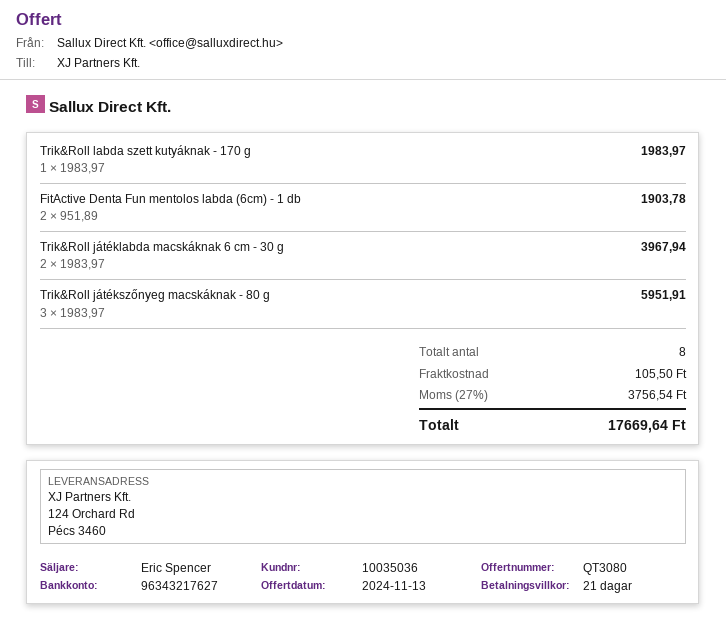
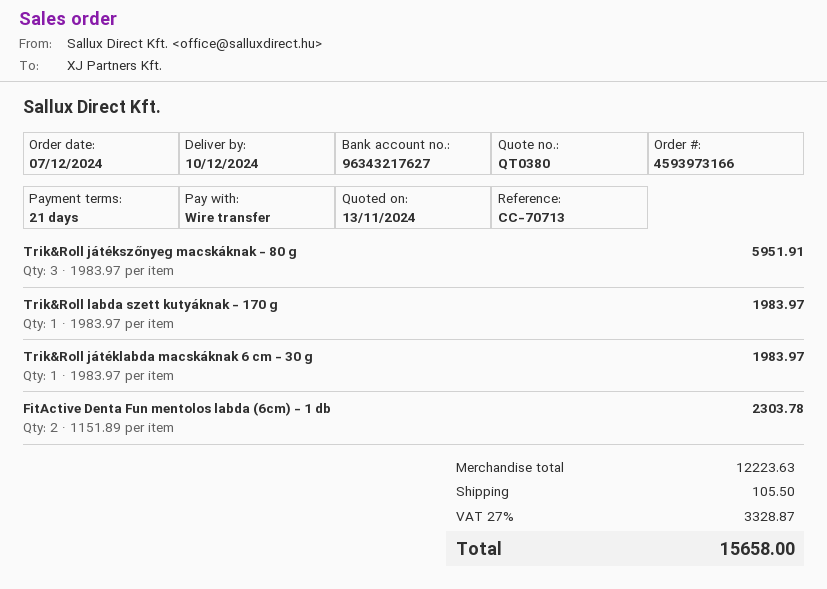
quote number: QT3080 -> QT0380
FitActive Denta Fun mentolos labda (6cm) - 1 db: 2 x 951.89 = 1903.78 -> 2 x 1151.89 = 2303.78
Trik&Roll játéklabda macskáknak 6 cm - 30 g: 2 x 1983.97 = 3967.94 -> 1 x 1983.97 = 1983.97
tax: 27% = 3756.54 -> 27% = 3328.87
total: 17669.64 -> 15658.00

